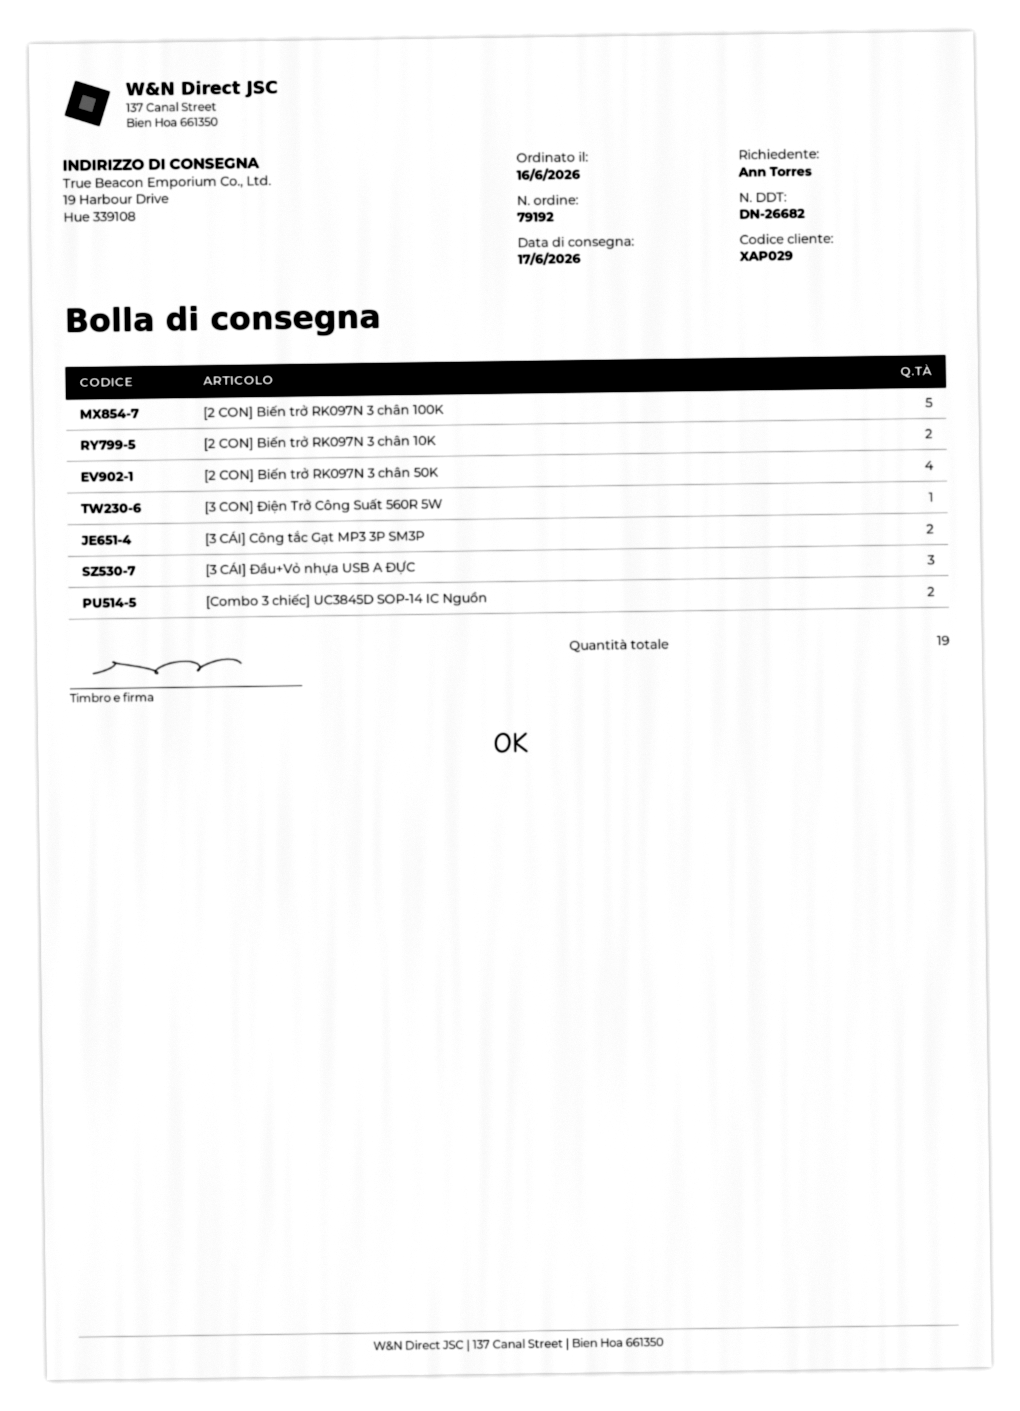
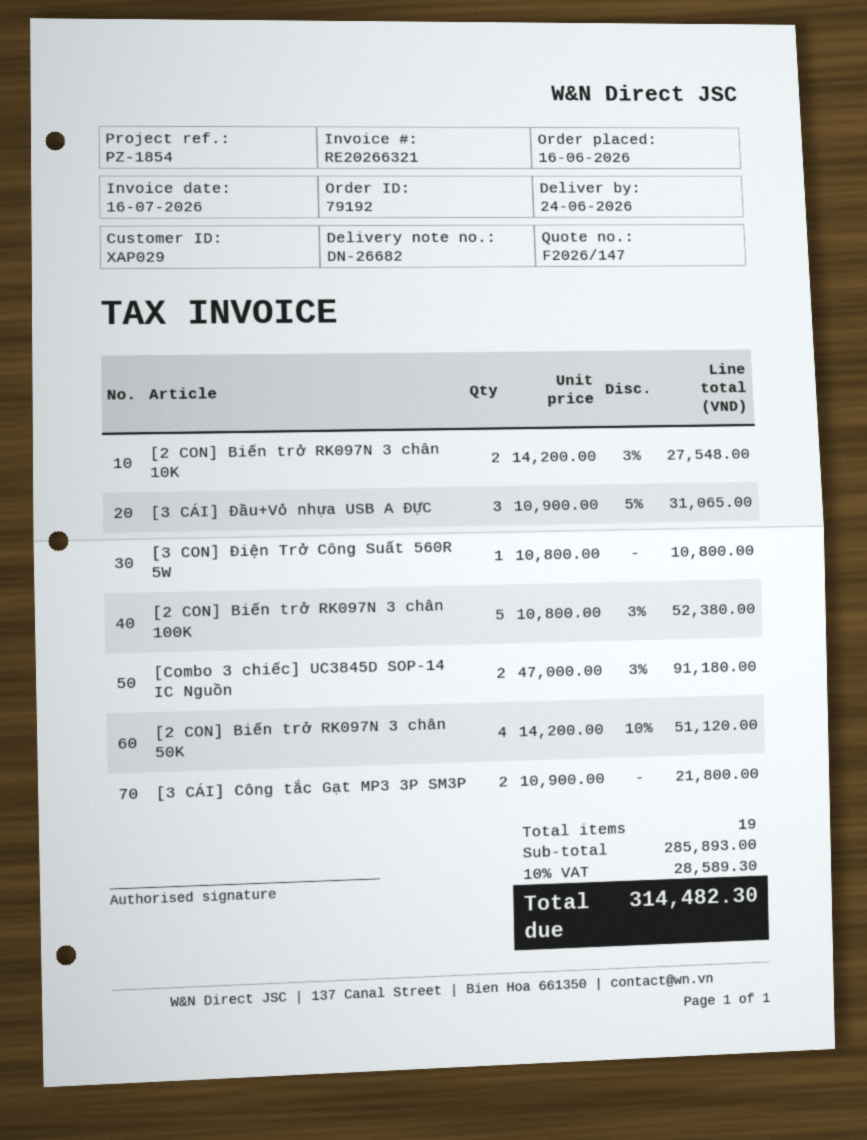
delivery date: 2026-06-17 -> 2026-06-24

